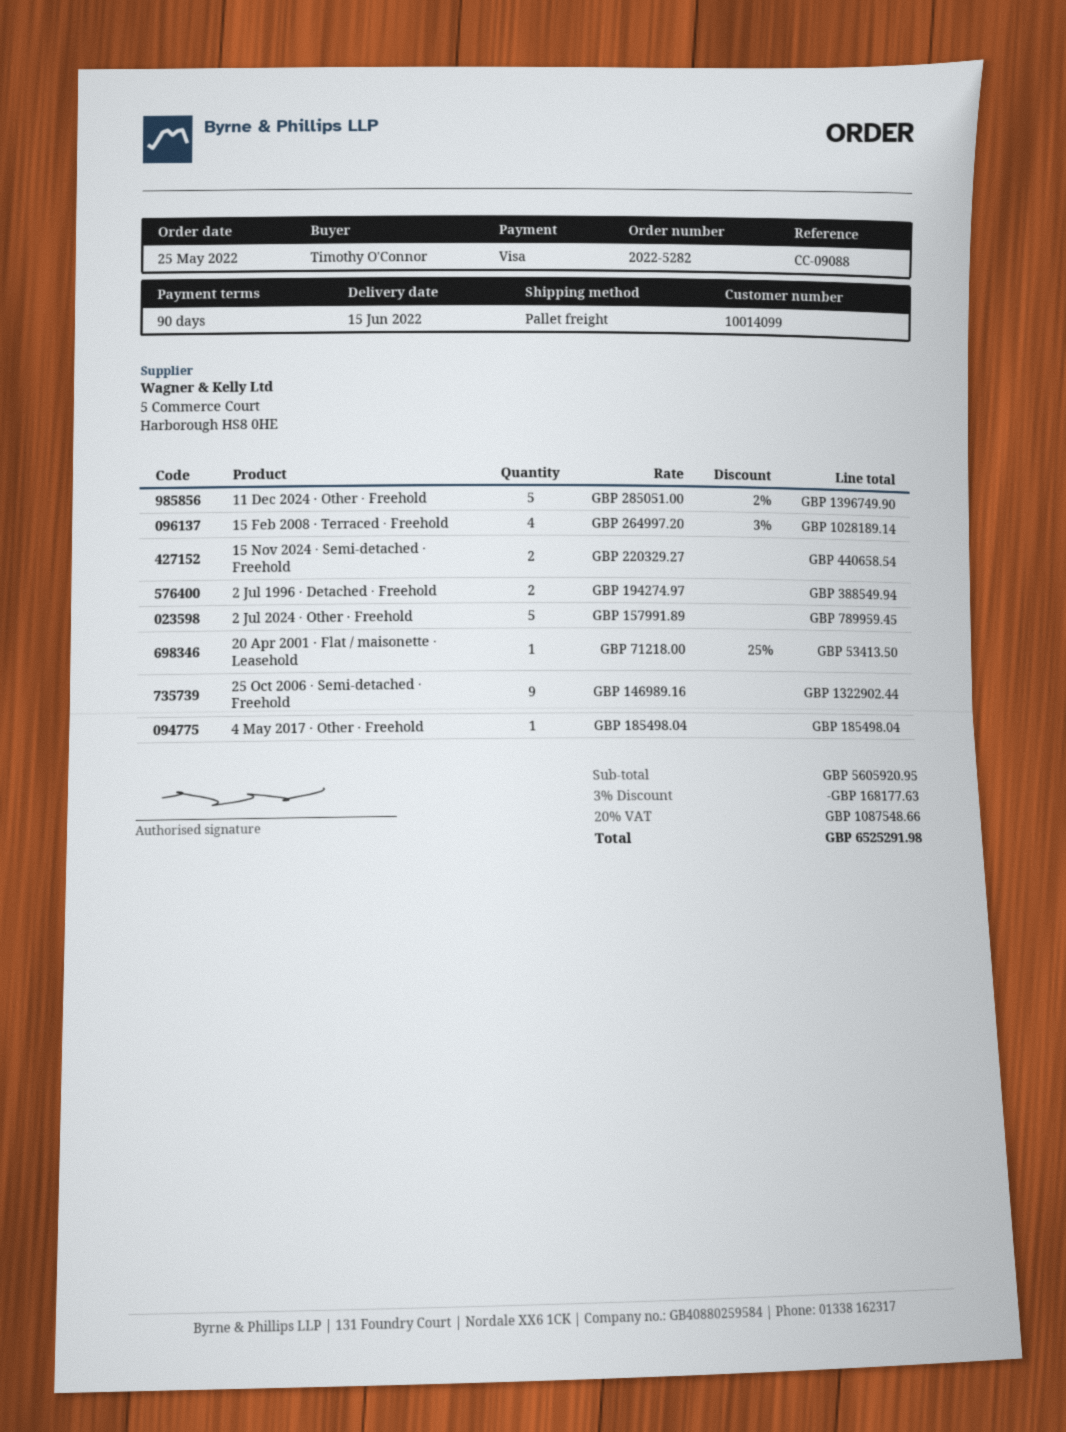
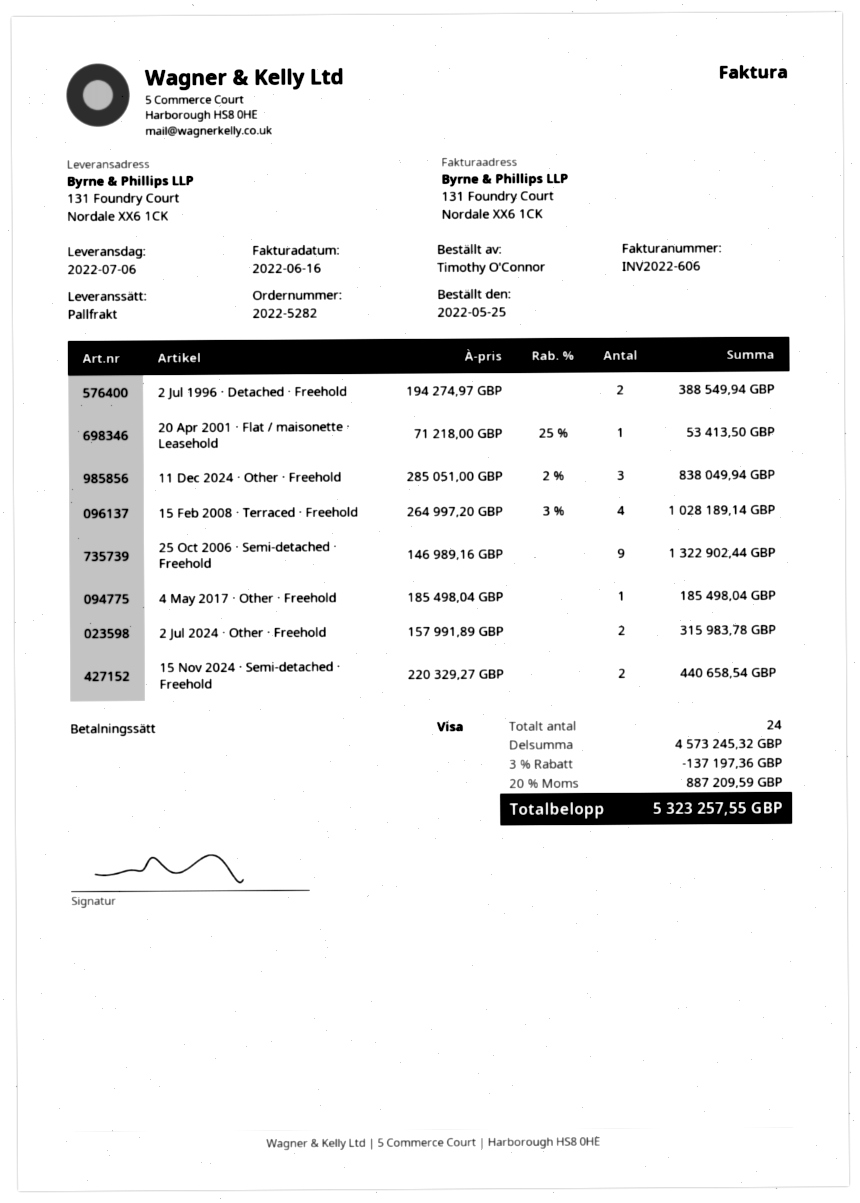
delivery date: 2022-06-15 -> 2022-07-06
11 Dec 2024 · Other · Freehold: 5 x 285051.00 - 2% = 1396749.90 -> 3 x 285051.00 - 2% = 838049.94
2 Jul 2024 · Other · Freehold: 5 x 157991.89 = 789959.45 -> 2 x 157991.89 = 315983.78
subtotal: 5605920.95 -> 4573245.32
discount: 3% = 168177.63 -> 3% = 137197.36
tax: 20% = 1087548.66 -> 20% = 887209.59
total: 6525291.98 -> 5323257.55

